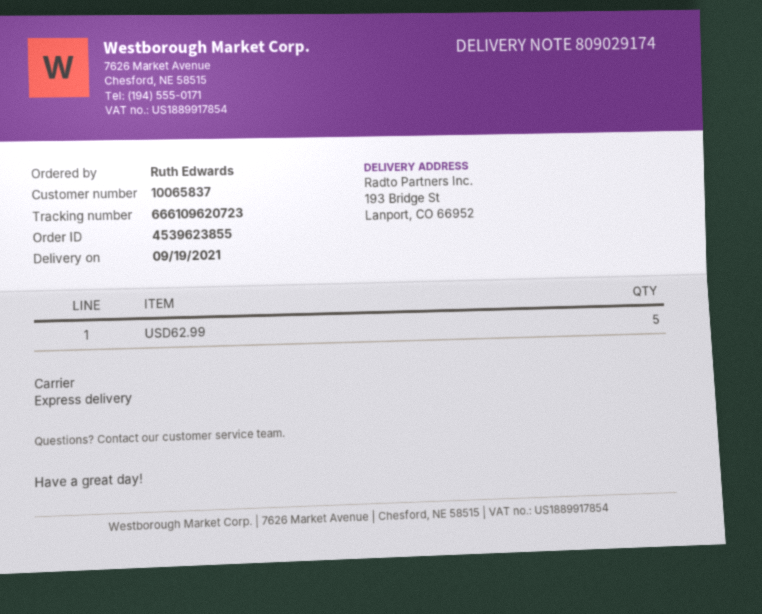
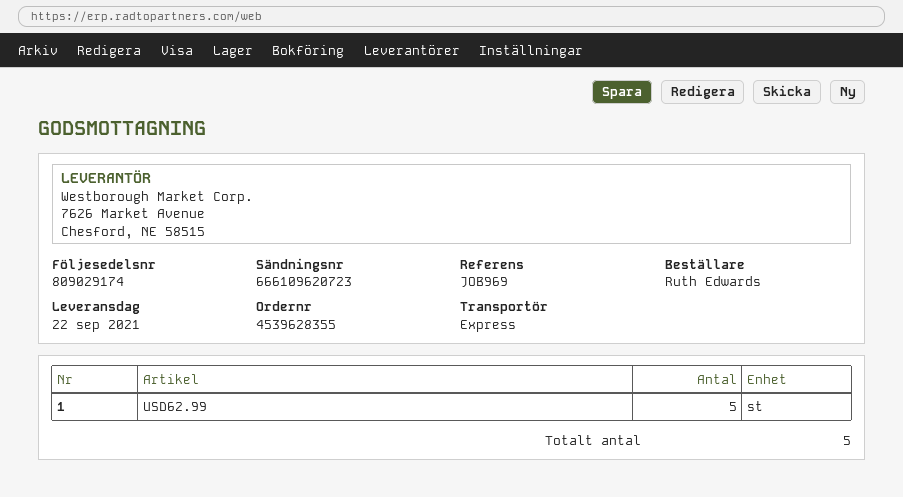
order number: 4539623855 -> 4539628355
delivery date: 2021-09-19 -> 2021-09-22

